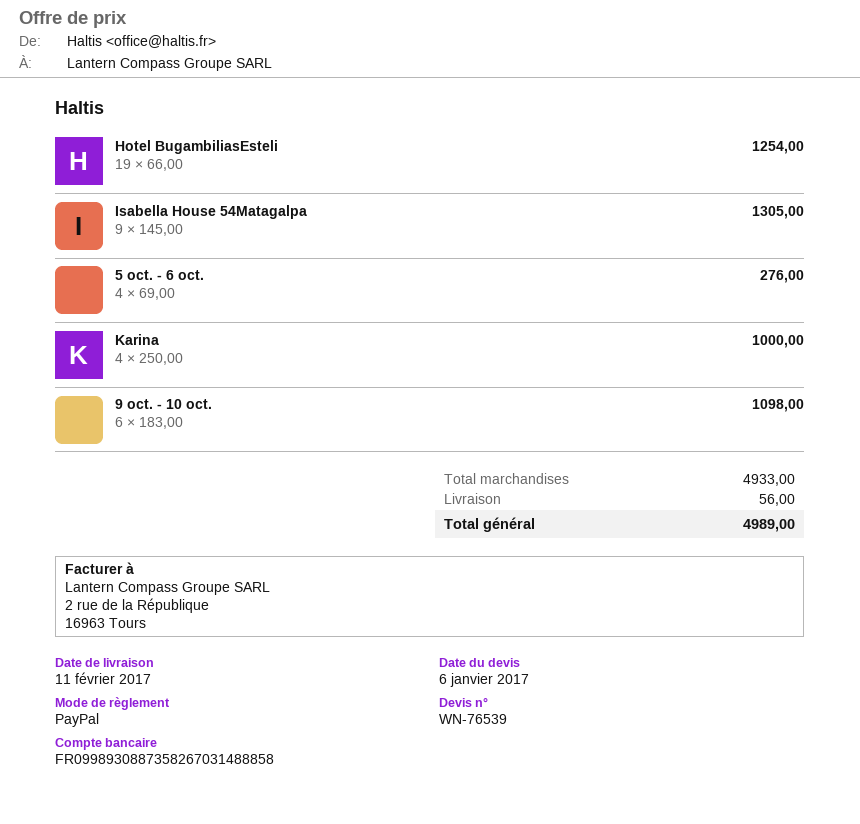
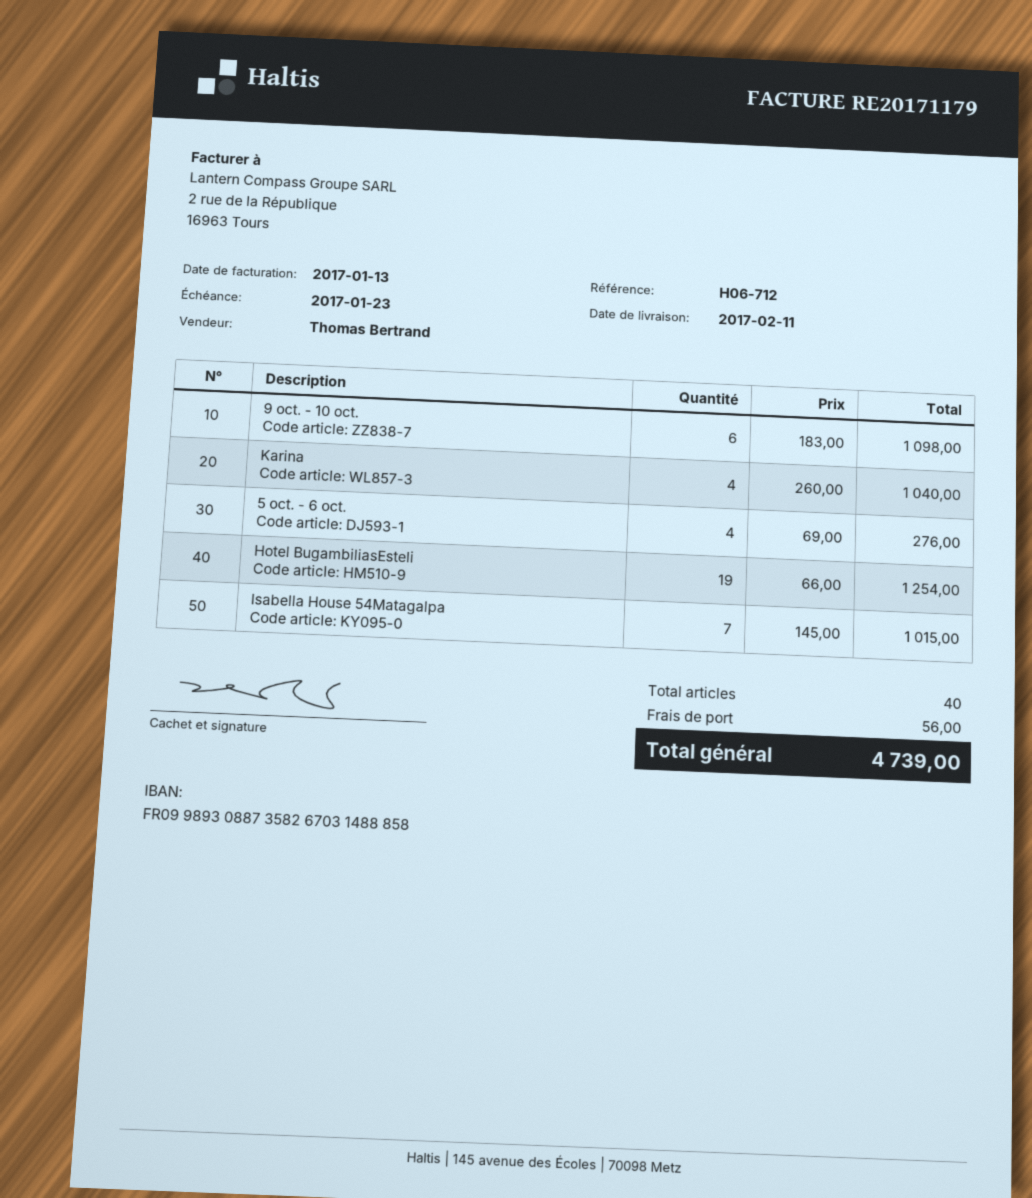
Isabella House 54Matagalpa: 9 x 145.00 = 1305.00 -> 7 x 145.00 = 1015.00
Karina: 4 x 250.00 = 1000.00 -> 4 x 260.00 = 1040.00
total: 4989.00 -> 4739.00

